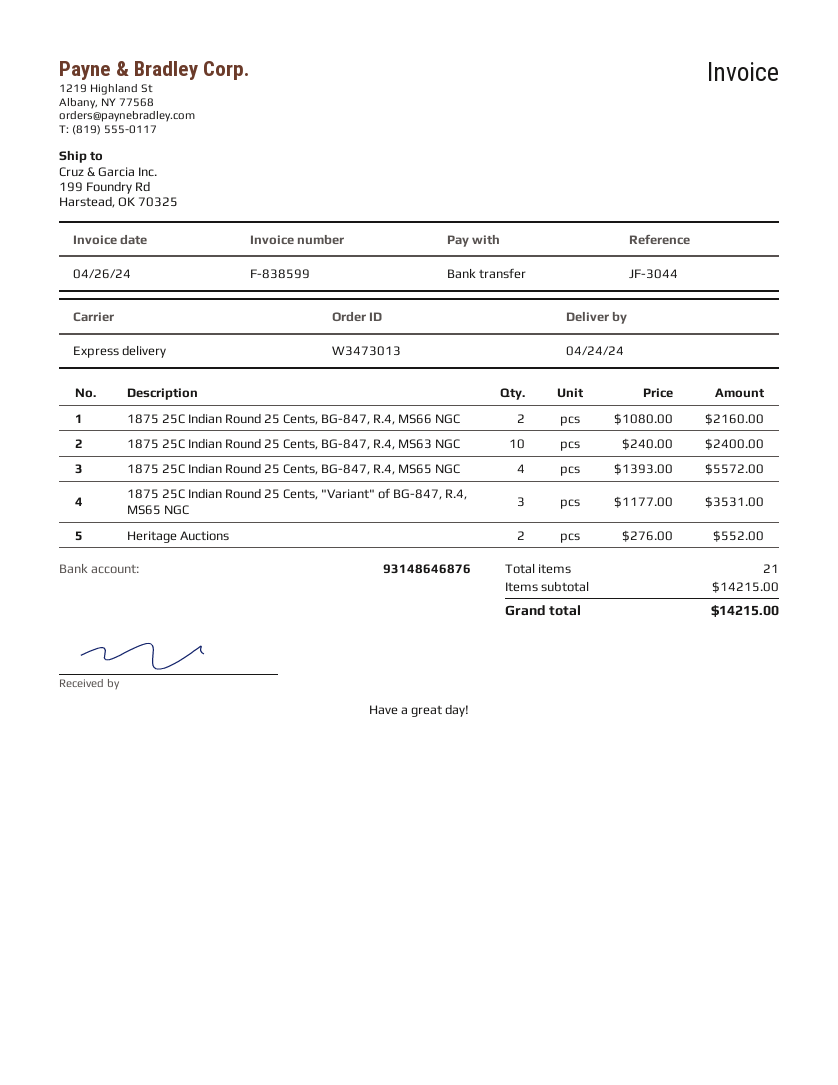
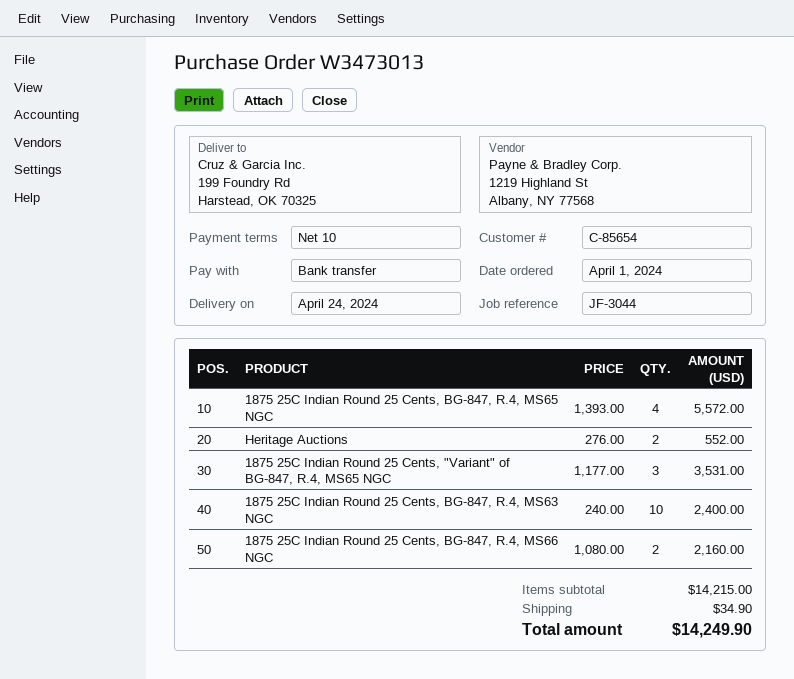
shipping: none -> 34.90
total: 14215.00 -> 14249.90

